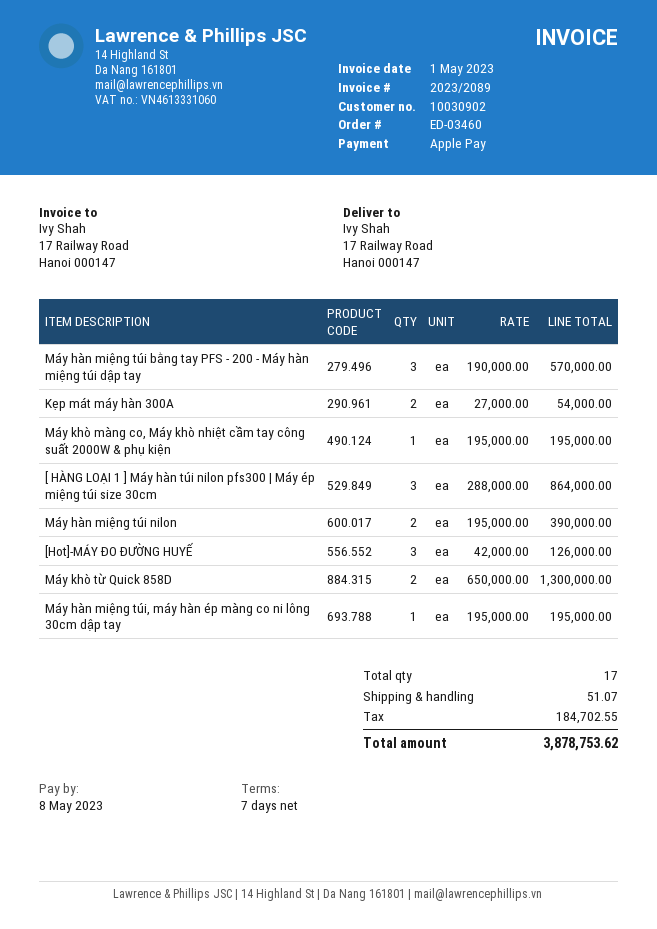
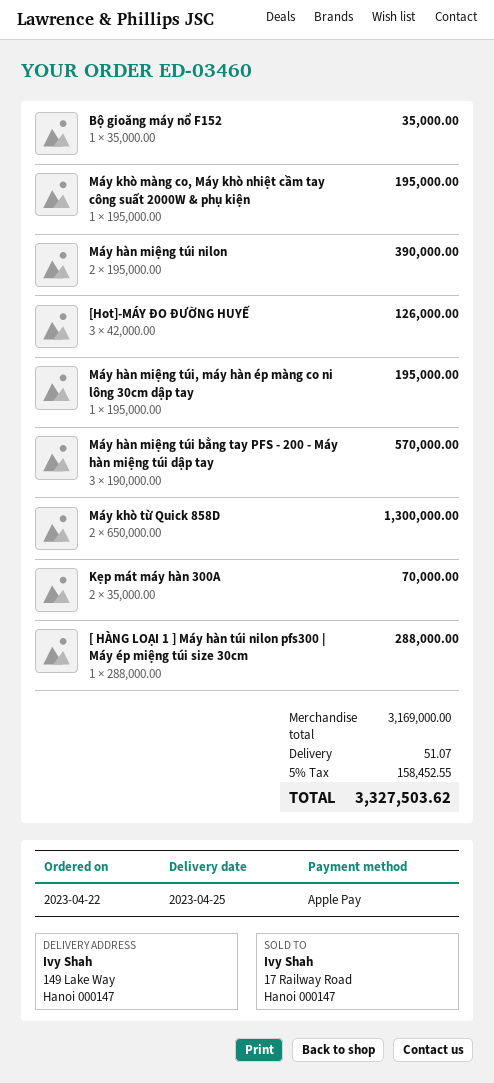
ship to: 17 Railway Road, Hanoi 000147 -> 149 Lake Way, Hanoi 000147
Kẹp mát máy hàn 300A: 2 x 27000.00 = 54000.00 -> 2 x 35000.00 = 70000.00
[ HÀNG LOẠI 1 ] Máy hàn túi nilon pfs300 | Máy ép miệng túi size 30cm: 3 x 288000.00 = 864000.00 -> 1 x 288000.00 = 288000.00
Bộ gioăng máy nổ F152: none -> 1 x 35000.00 = 35000.00
tax: 184702.55 -> 158452.55
total: 3878753.62 -> 3327503.62

